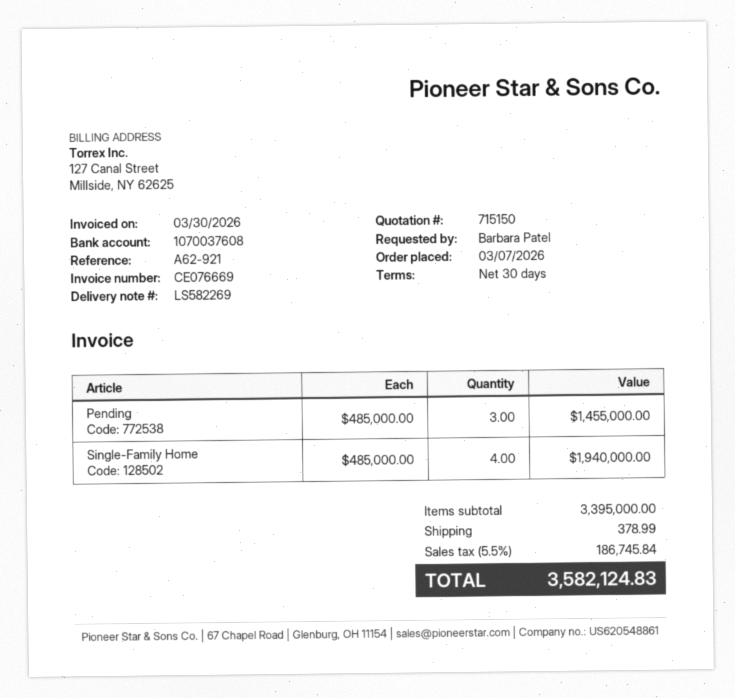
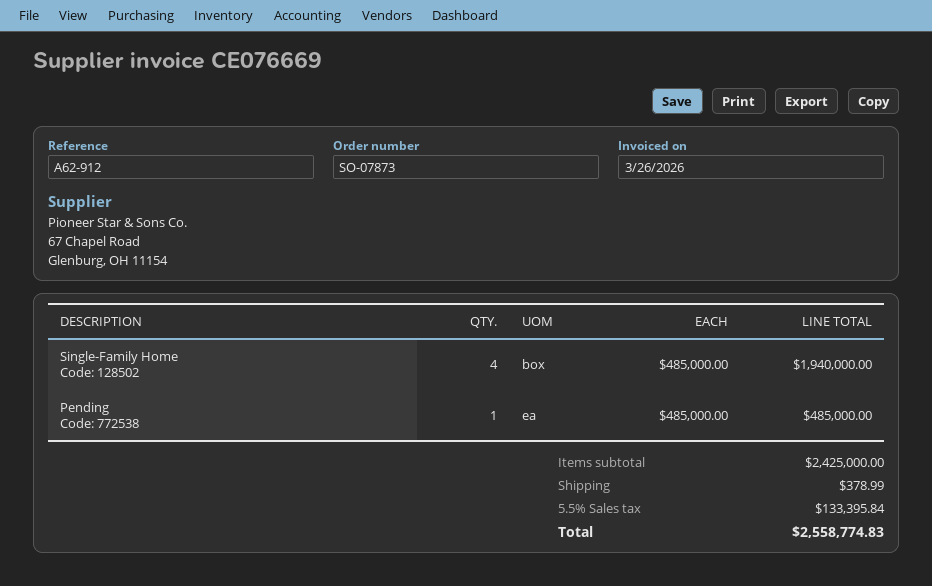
invoice date: 2026-03-30 -> 2026-03-26
reference: A62-921 -> A62-912
Pending: 3 x 485000.00 = 1455000.00 -> 1 x 485000.00 = 485000.00
subtotal: 3395000.00 -> 2425000.00
tax: 5.5% = 186745.84 -> 5.5% = 133395.84
total: 3582124.83 -> 2558774.83

